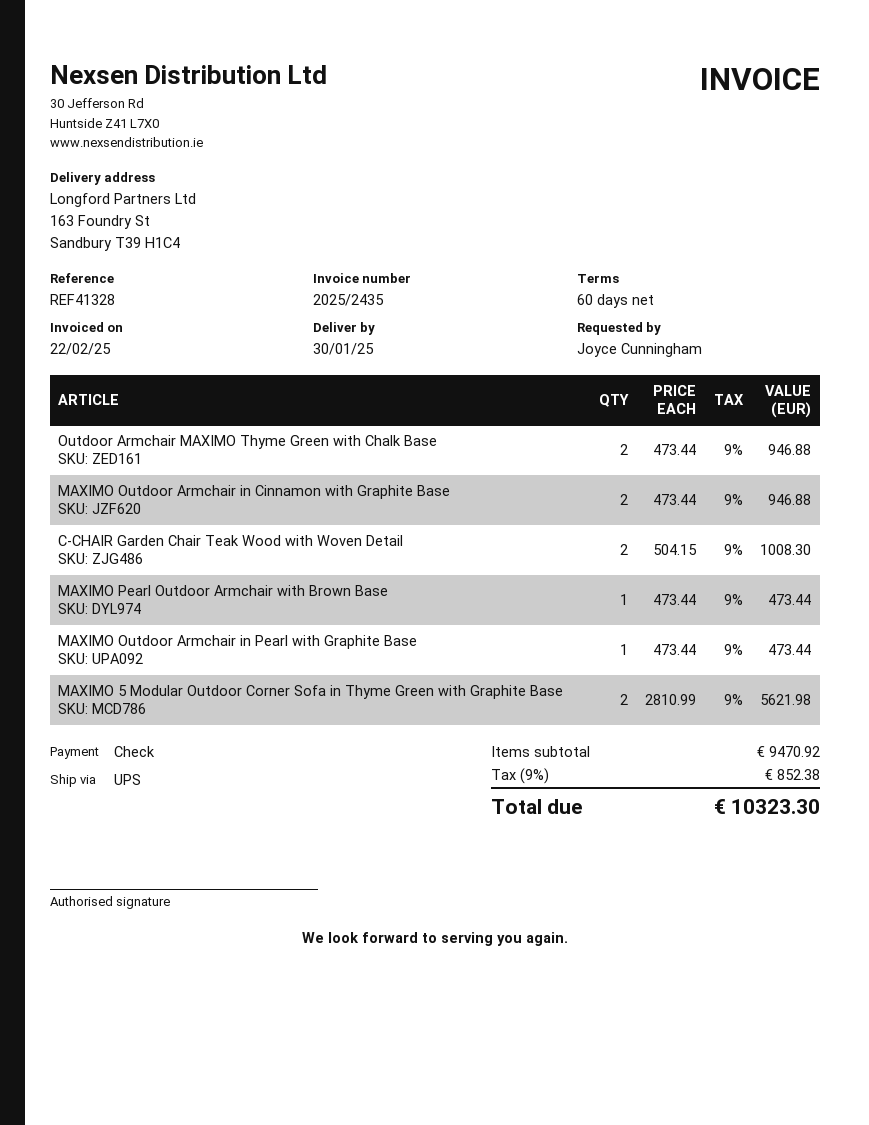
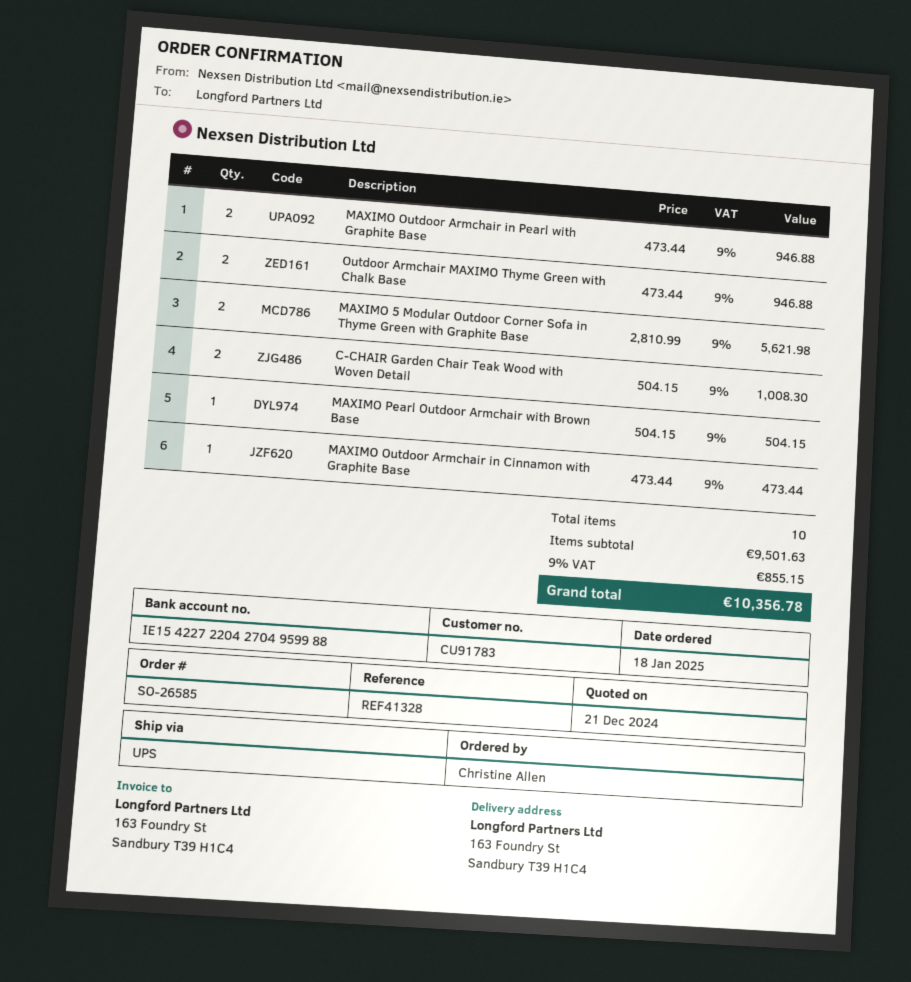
ordered by: Joyce Cunningham -> Christine Allen
MAXIMO Outdoor Armchair in Cinnamon with Graphite Base: 2 x 473.44 = 946.88 -> 1 x 473.44 = 473.44
MAXIMO Pearl Outdoor Armchair with Brown Base: 1 x 473.44 = 473.44 -> 1 x 504.15 = 504.15
MAXIMO Outdoor Armchair in Pearl with Graphite Base: 1 x 473.44 = 473.44 -> 2 x 473.44 = 946.88
subtotal: 9470.92 -> 9501.63
tax: 9% = 852.38 -> 9% = 855.15
total: 10323.30 -> 10356.78

